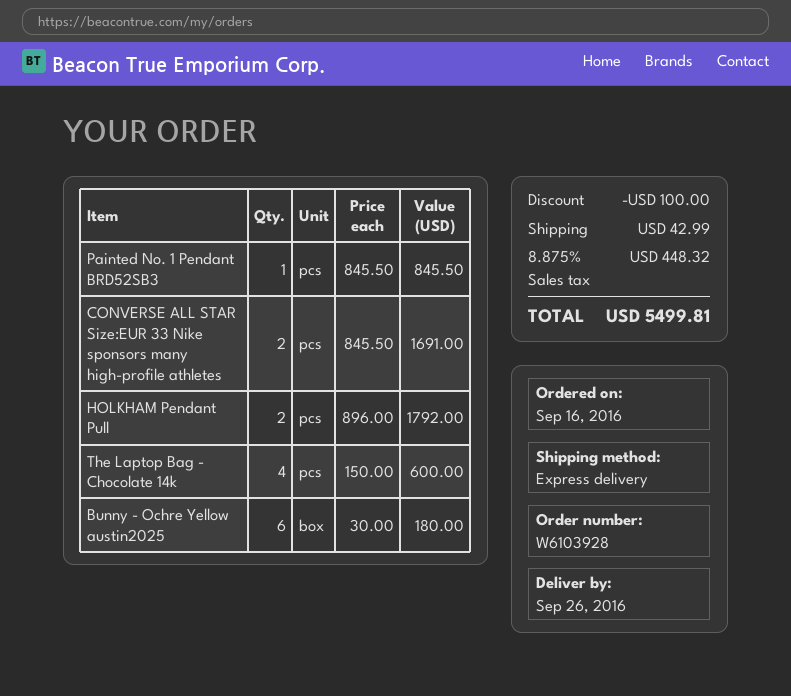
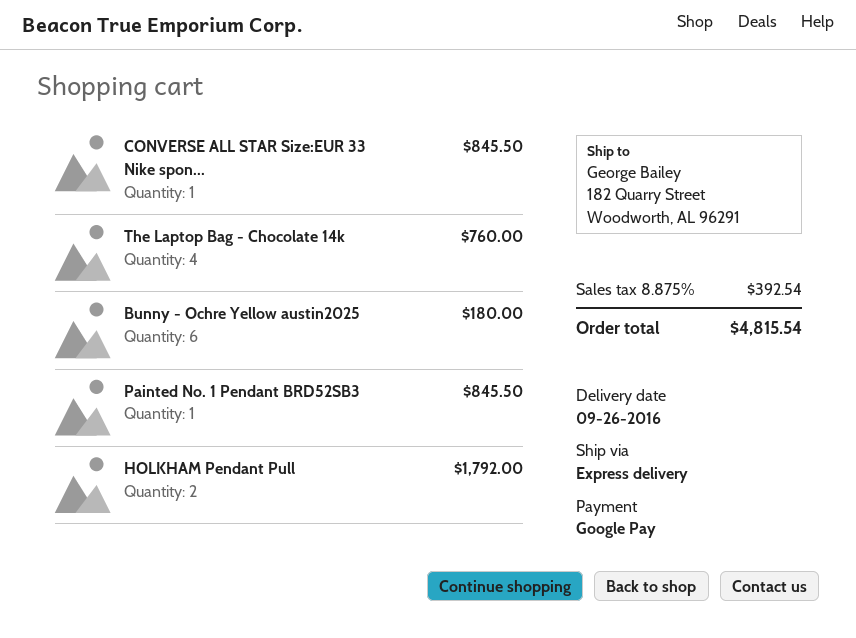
CONVERSE ALL STAR Size:EUR 33 Nike sponsors many high-profile athletes: 2 for 1691.00 -> 1 for 845.50
The Laptop Bag - Chocolate 14k: 4 for 600.00 -> 4 for 760.00
discount: 100.00 -> none
shipping: 42.99 -> none
tax: 8.875% = 448.32 -> 8.875% = 392.54
total: 5499.81 -> 4815.54

